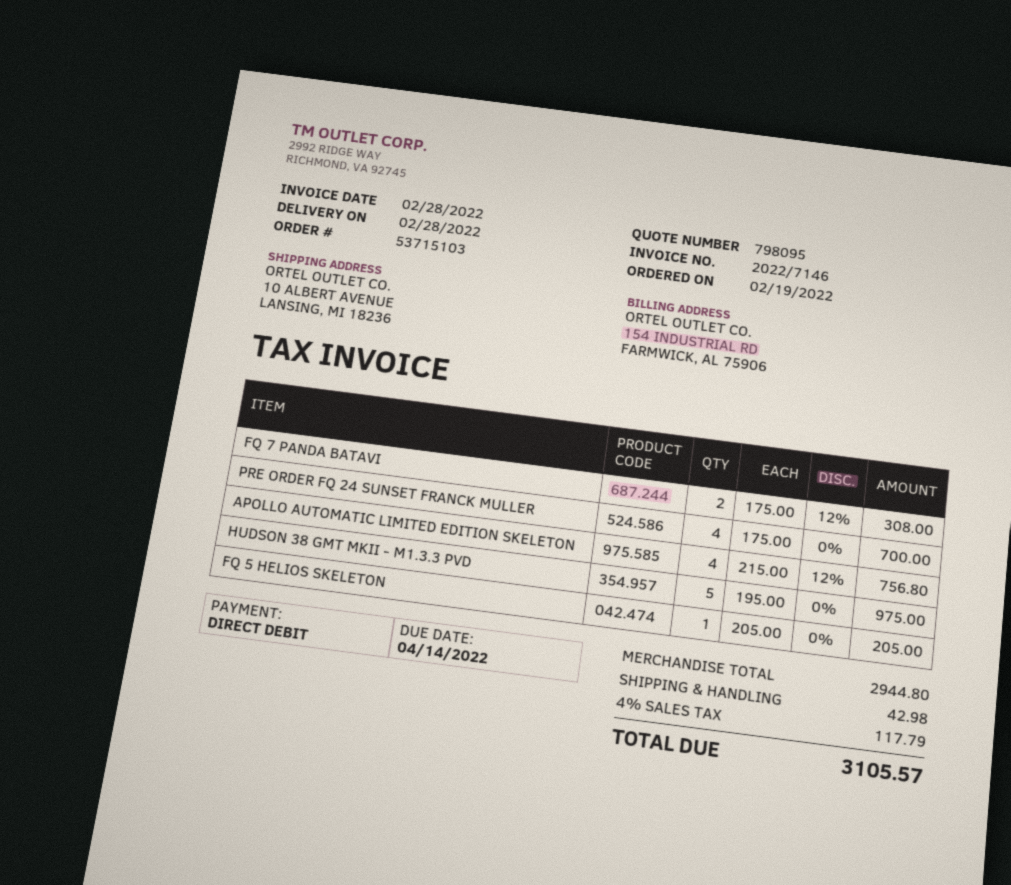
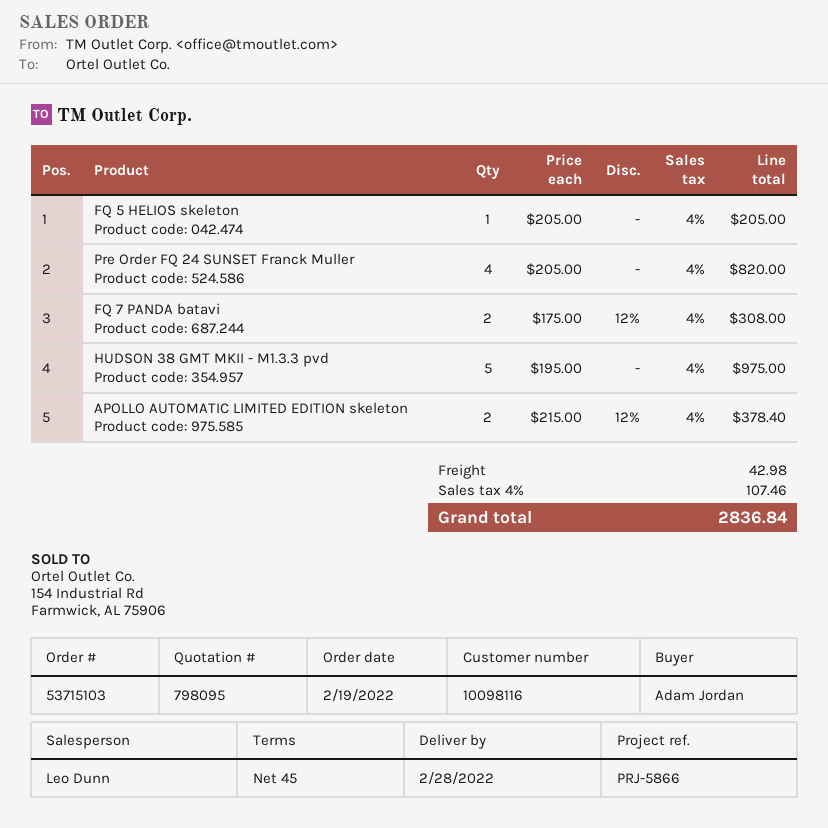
PRE ORDER FQ 24 SUNSET FRANCK MULLER: 4 x 175.00 = 700.00 -> 4 x 205.00 = 820.00
APOLLO AUTOMATIC LIMITED EDITION SKELETON: 4 x 215.00 - 12% = 756.80 -> 2 x 215.00 - 12% = 378.40
tax: 4% = 117.79 -> 4% = 107.46
total: 3105.57 -> 2836.84

